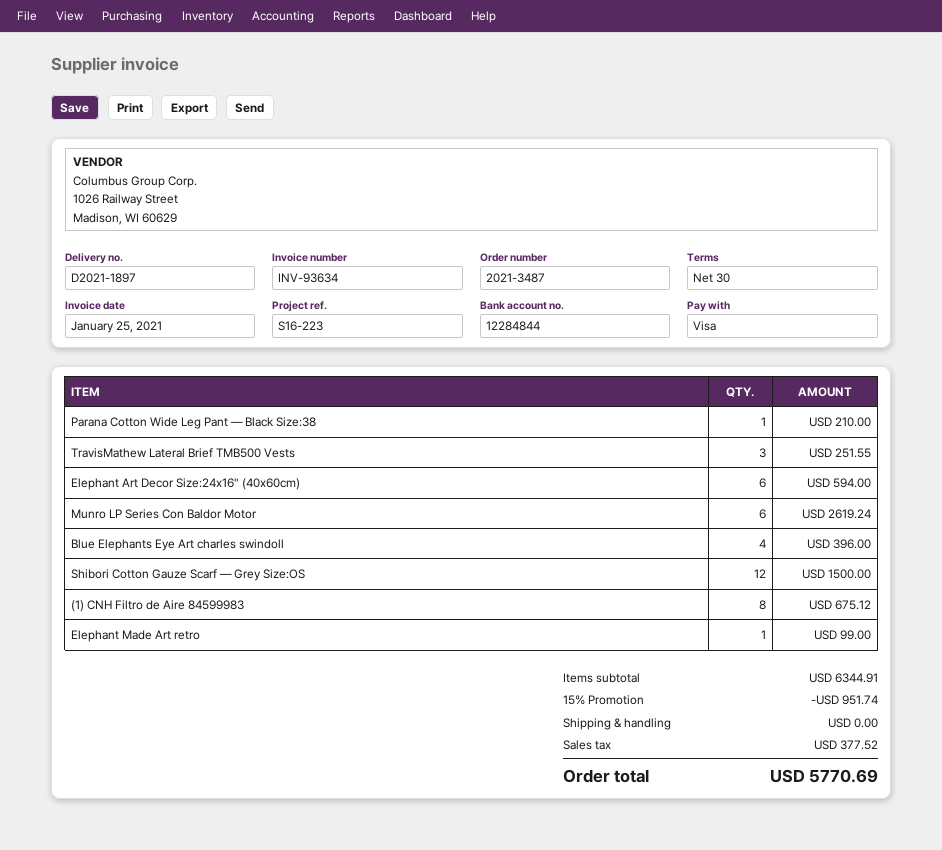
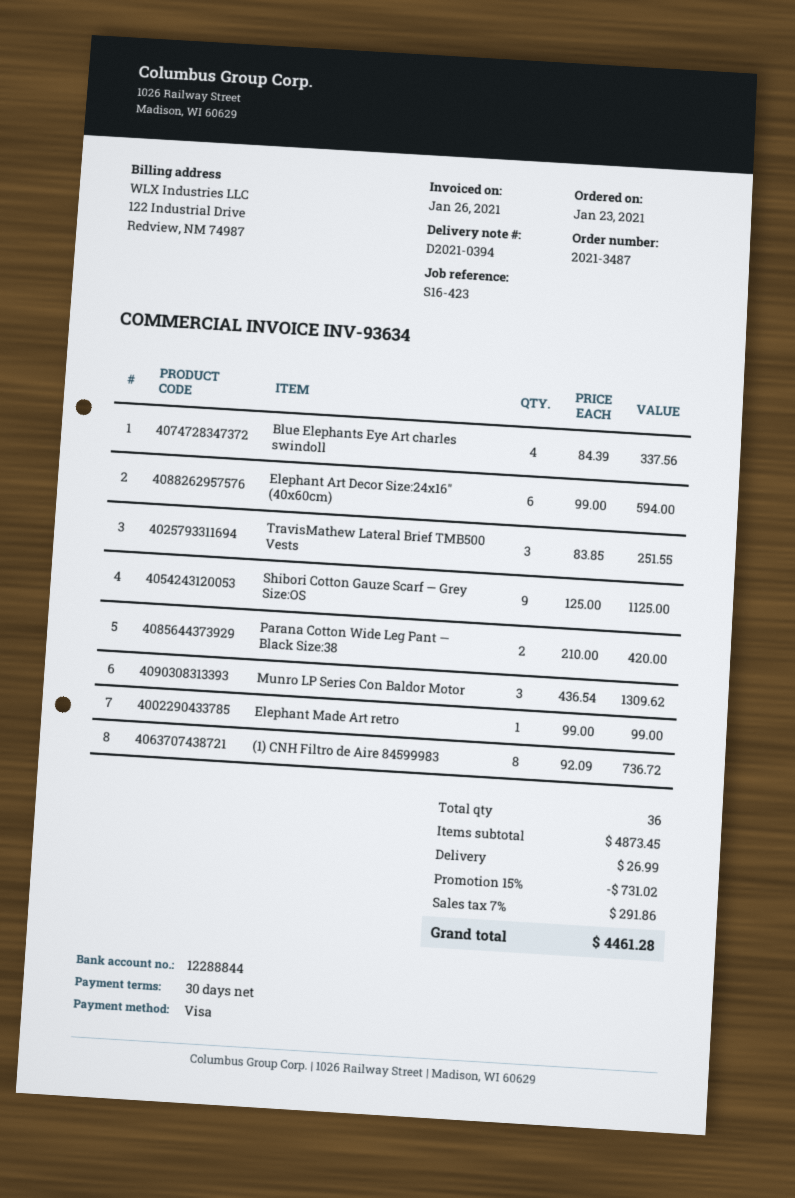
delivery note number: D2021-1897 -> D2021-0394
invoice date: 2021-01-25 -> 2021-01-26
reference: S16-223 -> S16-423
bank account: 12284844 -> 12288844
Parana Cotton Wide Leg Pant — Black Size:38: 1 for 210.00 -> 2 for 420.00
Munro LP Series Con Baldor Motor: 6 for 2619.24 -> 3 for 1309.62
Blue Elephants Eye Art charles swindoll: 4 for 396.00 -> 4 for 337.56
Shibori Cotton Gauze Scarf — Grey Size:OS: 12 for 1500.00 -> 9 for 1125.00
(1) CNH Filtro de Aire 84599983: 8 for 675.12 -> 8 for 736.72
subtotal: 6344.91 -> 4873.45
discount: 15% = 951.74 -> 15% = 731.02
shipping: 0.00 -> 26.99
tax: 377.52 -> 291.86
total: 5770.69 -> 4461.28

